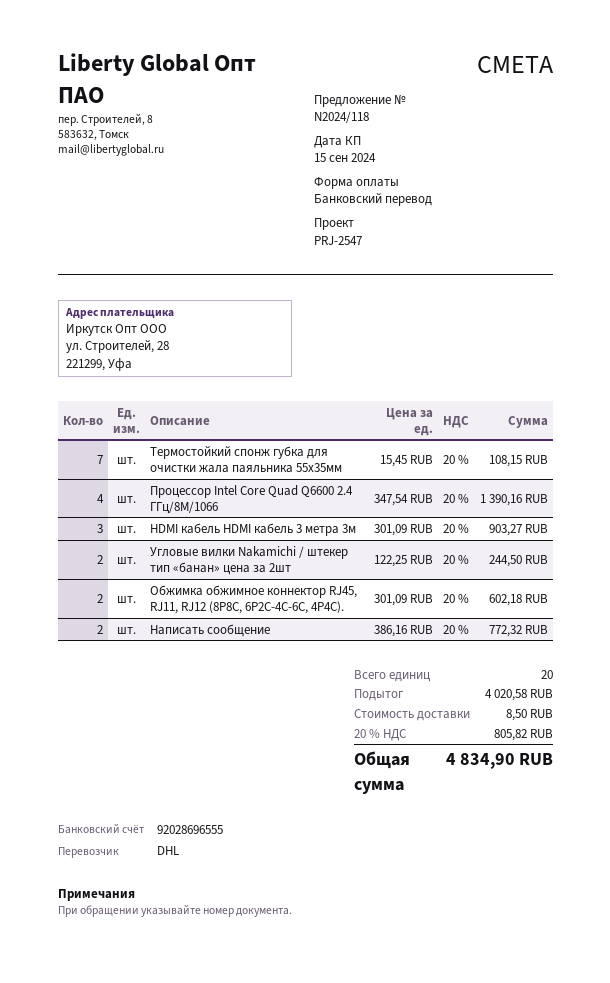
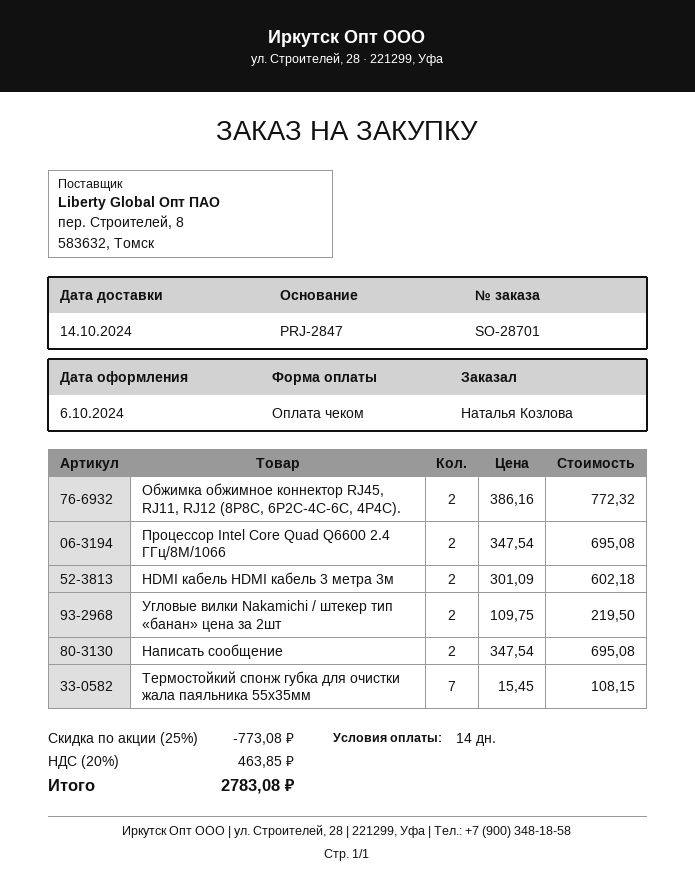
reference: PRJ-2547 -> PRJ-2847
payment method: bank transfer -> cheque
Процессор Intel Core Quad Q6600 2.4 ГГц/8M/1066: 4 x 347.54 = 1390.16 -> 2 x 347.54 = 695.08
HDMI кабель HDMI кабель 3 метра 3м: 3 x 301.09 = 903.27 -> 2 x 301.09 = 602.18
Угловые вилки Nakamichi / штекер тип «банан» цена за 2шт: 2 x 122.25 = 244.50 -> 2 x 109.75 = 219.50
Обжимка обжимное коннектор RJ45, RJ11, RJ12 (8P8C, 6P2C-4C-6С, 4P4C).: 2 x 301.09 = 602.18 -> 2 x 386.16 = 772.32
Написать сообщение: 2 x 386.16 = 772.32 -> 2 x 347.54 = 695.08
discount: none -> 25% = 773.08
shipping: 8.50 -> none
tax: 20% = 805.82 -> 20% = 463.85
total: 4834.90 -> 2783.08

